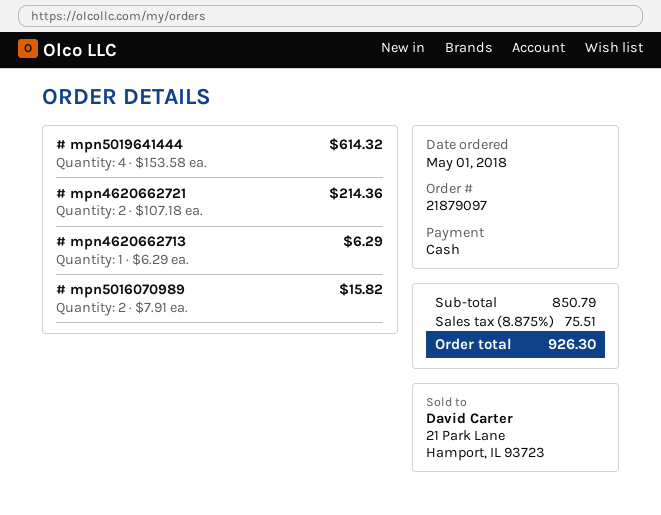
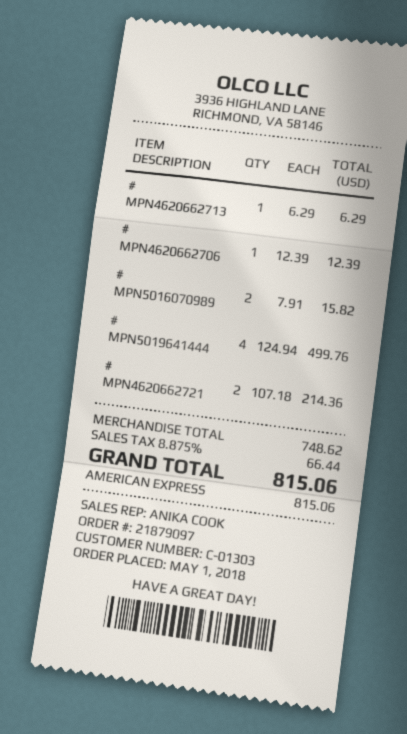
payment method: cash -> American Express
# mpn5019641444: 4 x 153.58 = 614.32 -> 4 x 124.94 = 499.76
# MPN4620662706: none -> 1 x 12.39 = 12.39
subtotal: 850.79 -> 748.62
tax: 8.875% = 75.51 -> 8.875% = 66.44
total: 926.30 -> 815.06

